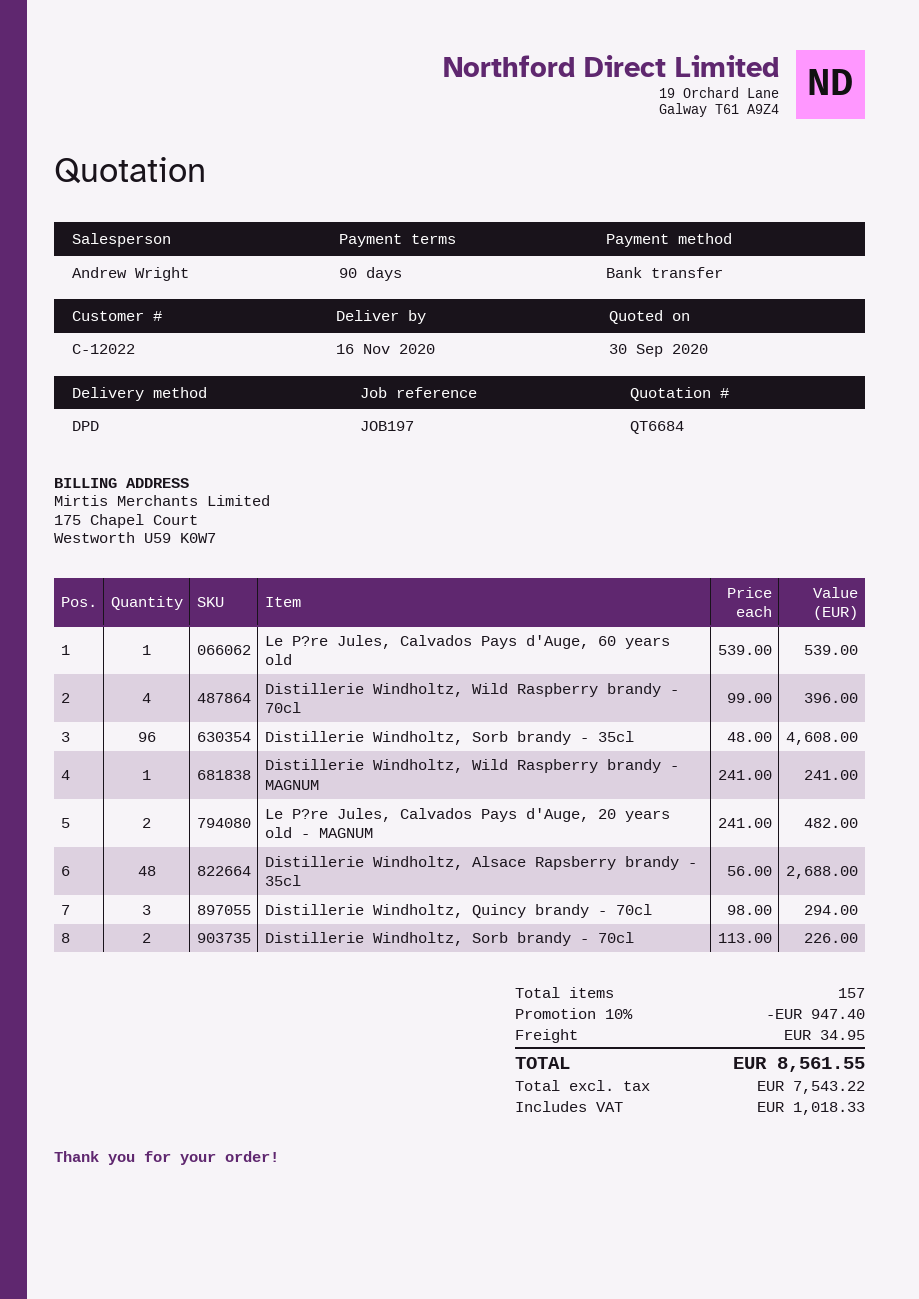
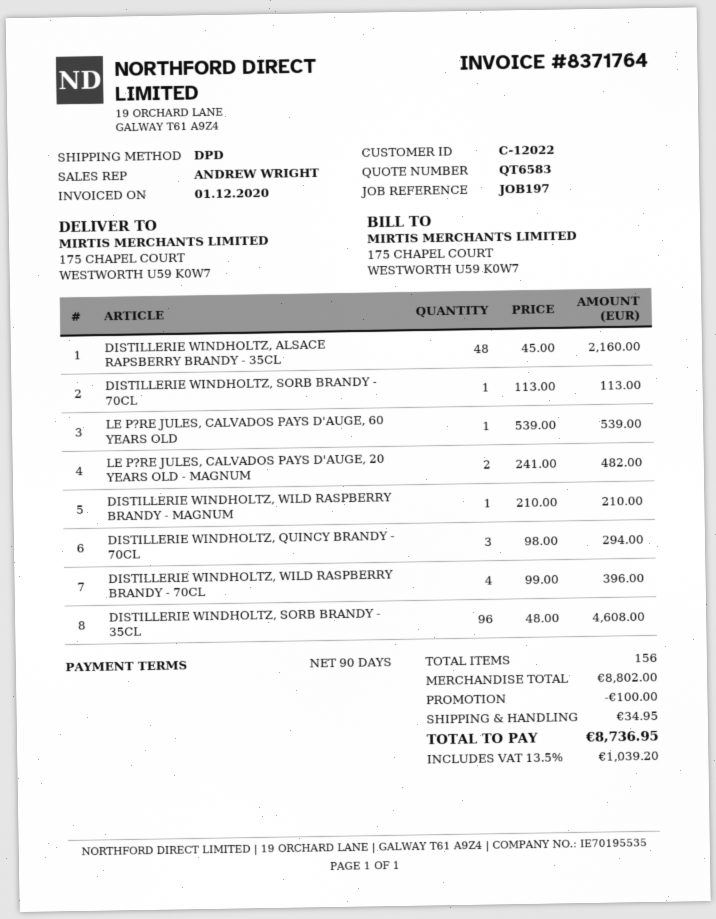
quote number: QT6684 -> QT6583
Distillerie Windholtz, Wild Raspberry brandy - MAGNUM: 1 x 241.00 = 241.00 -> 1 x 210.00 = 210.00
Distillerie Windholtz, Alsace Rapsberry brandy - 35cl: 48 x 56.00 = 2688.00 -> 48 x 45.00 = 2160.00
Distillerie Windholtz, Sorb brandy - 70cl: 2 x 113.00 = 226.00 -> 1 x 113.00 = 113.00
total quantity: 157 -> 156
discount: 947.40 -> 100.00
tax: 1018.33 -> 1039.20
total: 8561.55 -> 8736.95

